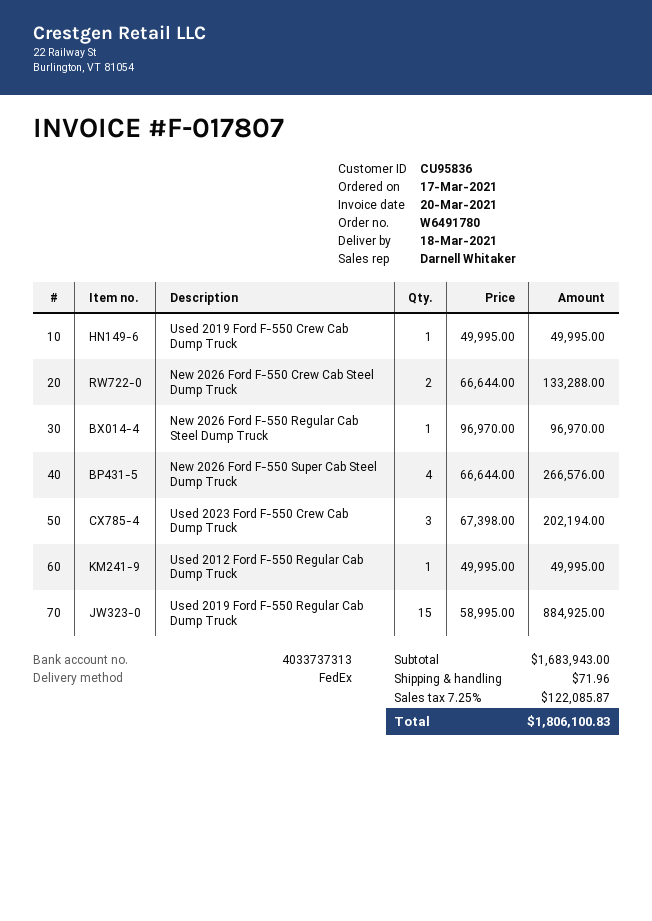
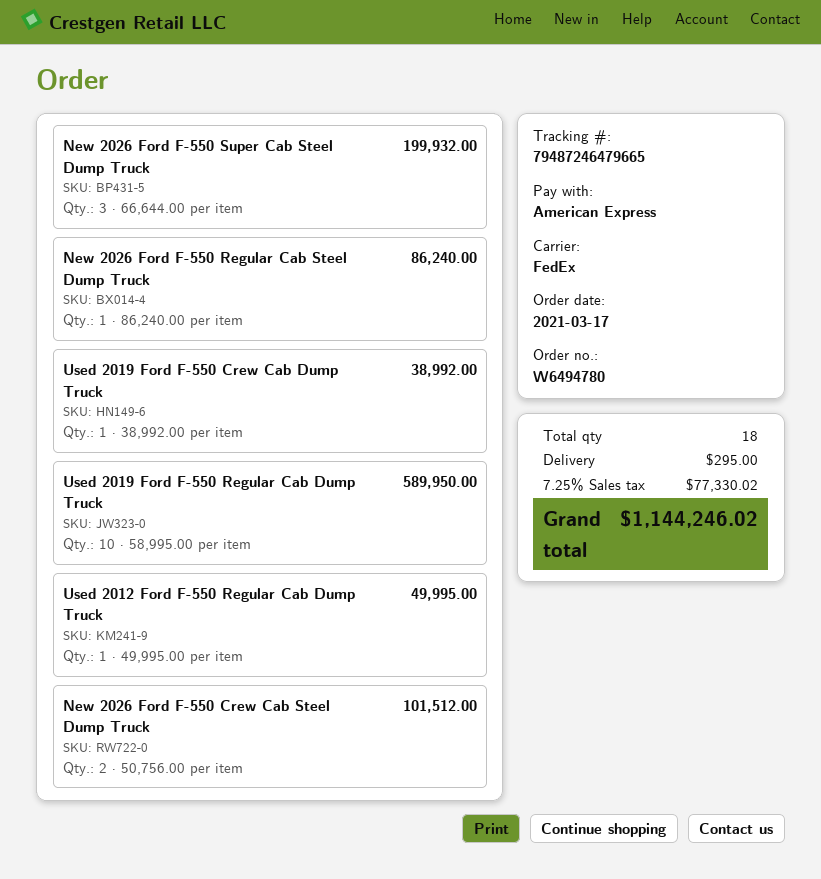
order number: W6491780 -> W6494780
Used 2019 Ford F-550 Crew Cab Dump Truck: 1 x 49995.00 = 49995.00 -> 1 x 38992.00 = 38992.00
New 2026 Ford F-550 Crew Cab Steel Dump Truck: 2 x 66644.00 = 133288.00 -> 2 x 50756.00 = 101512.00
New 2026 Ford F-550 Regular Cab Steel Dump Truck: 1 x 96970.00 = 96970.00 -> 1 x 86240.00 = 86240.00
New 2026 Ford F-550 Super Cab Steel Dump Truck: 4 x 66644.00 = 266576.00 -> 3 x 66644.00 = 199932.00
Used 2023 Ford F-550 Crew Cab Dump Truck: 3 x 67398.00 = 202194.00 -> none
Used 2019 Ford F-550 Regular Cab Dump Truck: 15 x 58995.00 = 884925.00 -> 10 x 58995.00 = 589950.00
shipping: 71.96 -> 295.00
tax: 7.25% = 122085.87 -> 7.25% = 77330.02
total: 1806100.83 -> 1144246.02

